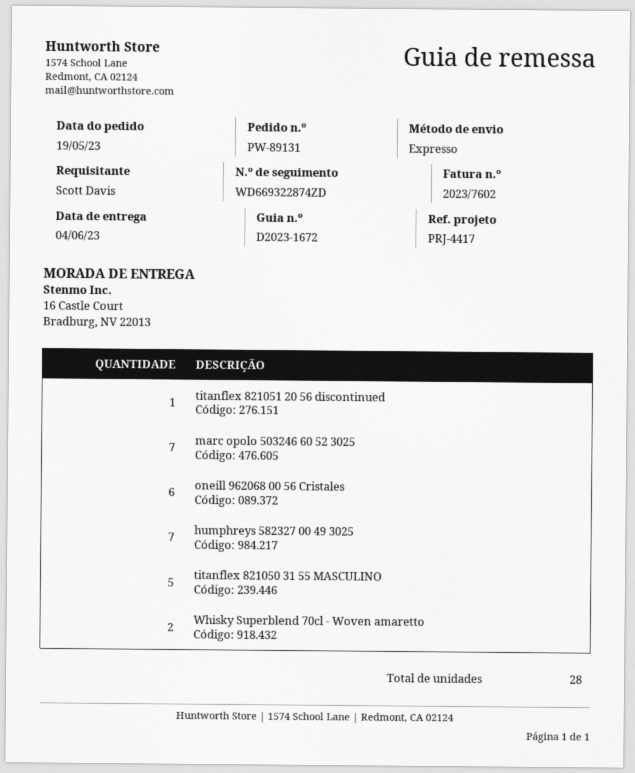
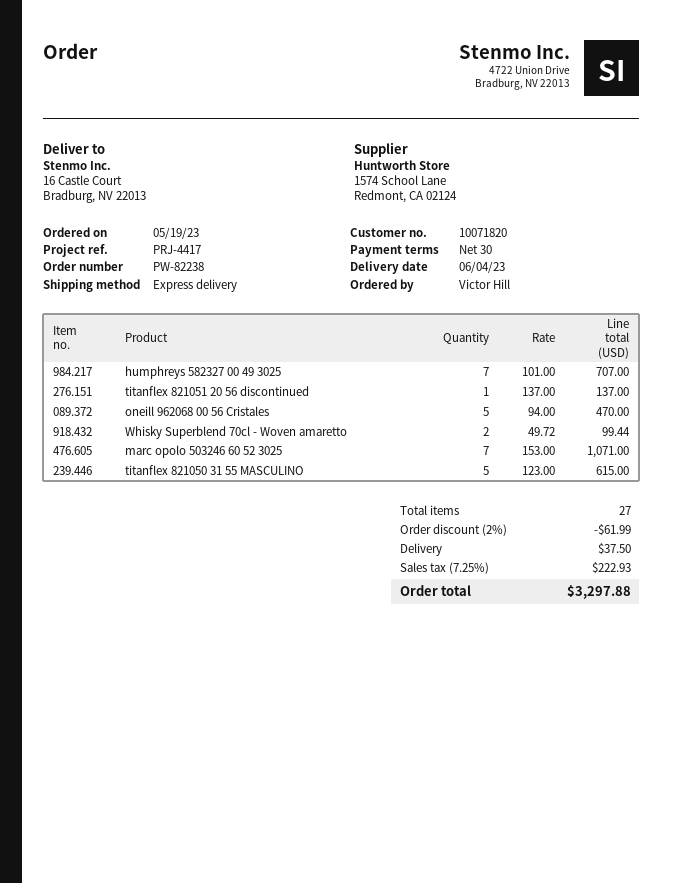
order number: PW-89131 -> PW-82238
ordered by: Scott Davis -> Victor Hill
oneill 962068 00 56 Cristales: 6 -> 5
total quantity: 28 -> 27

